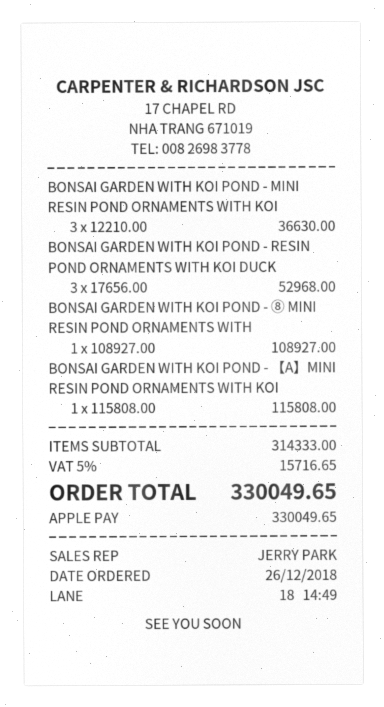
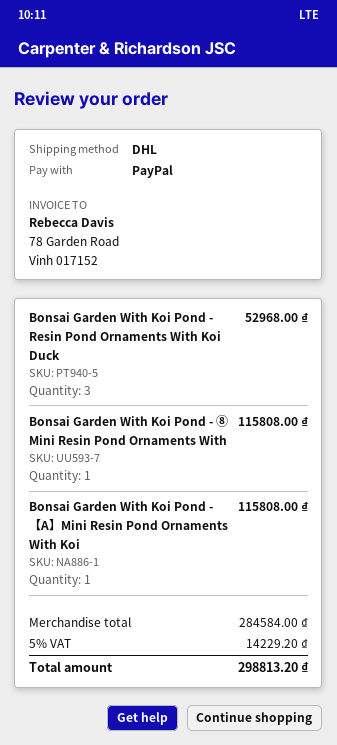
payment method: Apple Pay -> PayPal
BONSAI GARDEN WITH KOI POND - MINI RESIN POND ORNAMENTS WITH KOI: 3 for 36630.00 -> none
BONSAI GARDEN WITH KOI POND - ⑧ MINI RESIN POND ORNAMENTS WITH: 1 for 108927.00 -> 1 for 115808.00
subtotal: 314333.00 -> 284584.00
tax: 5% = 15716.65 -> 5% = 14229.20
total: 330049.65 -> 298813.20

